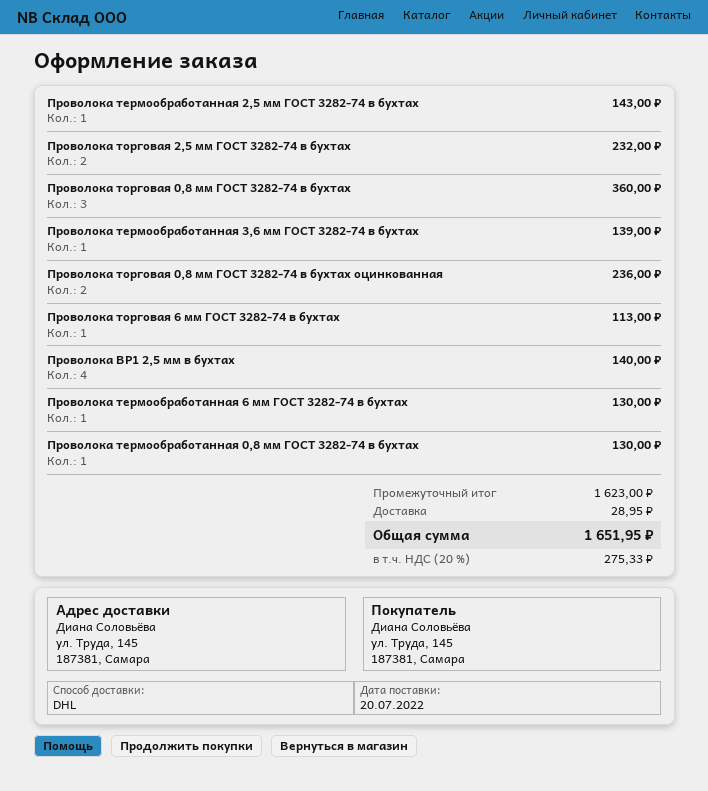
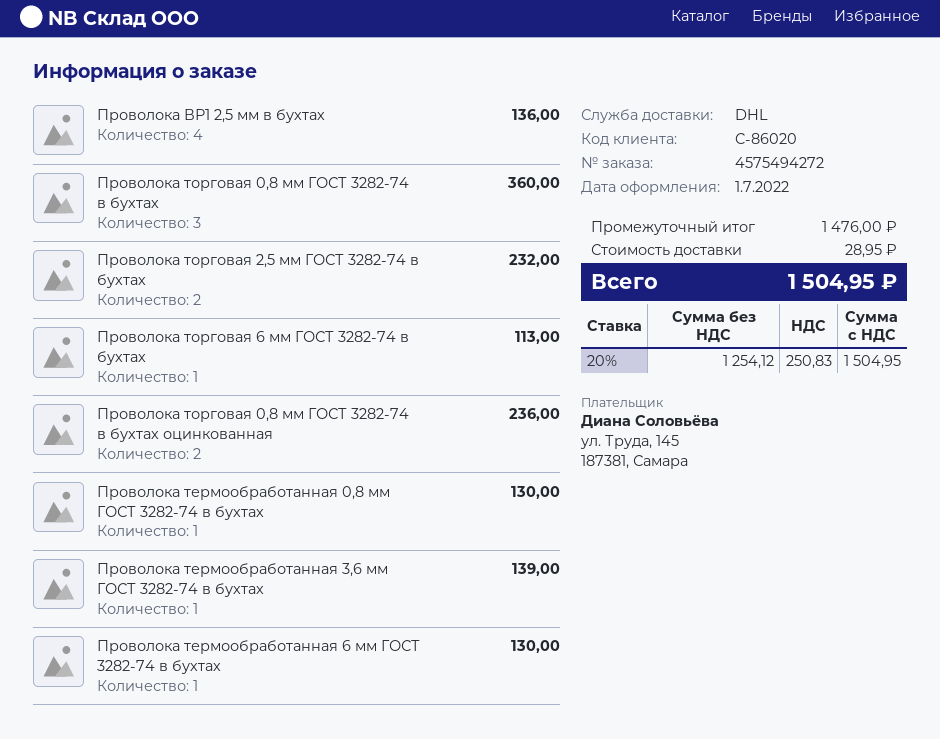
Проволока термообработанная 2,5 мм ГОСТ 3282-74 в бухтах: 1 for 143.00 -> none
Проволока ВР1 2,5 мм в бухтах: 4 for 140.00 -> 4 for 136.00
subtotal: 1623.00 -> 1476.00
tax: 20% = 275.33 -> 20% = 250.83
total: 1651.95 -> 1504.95

